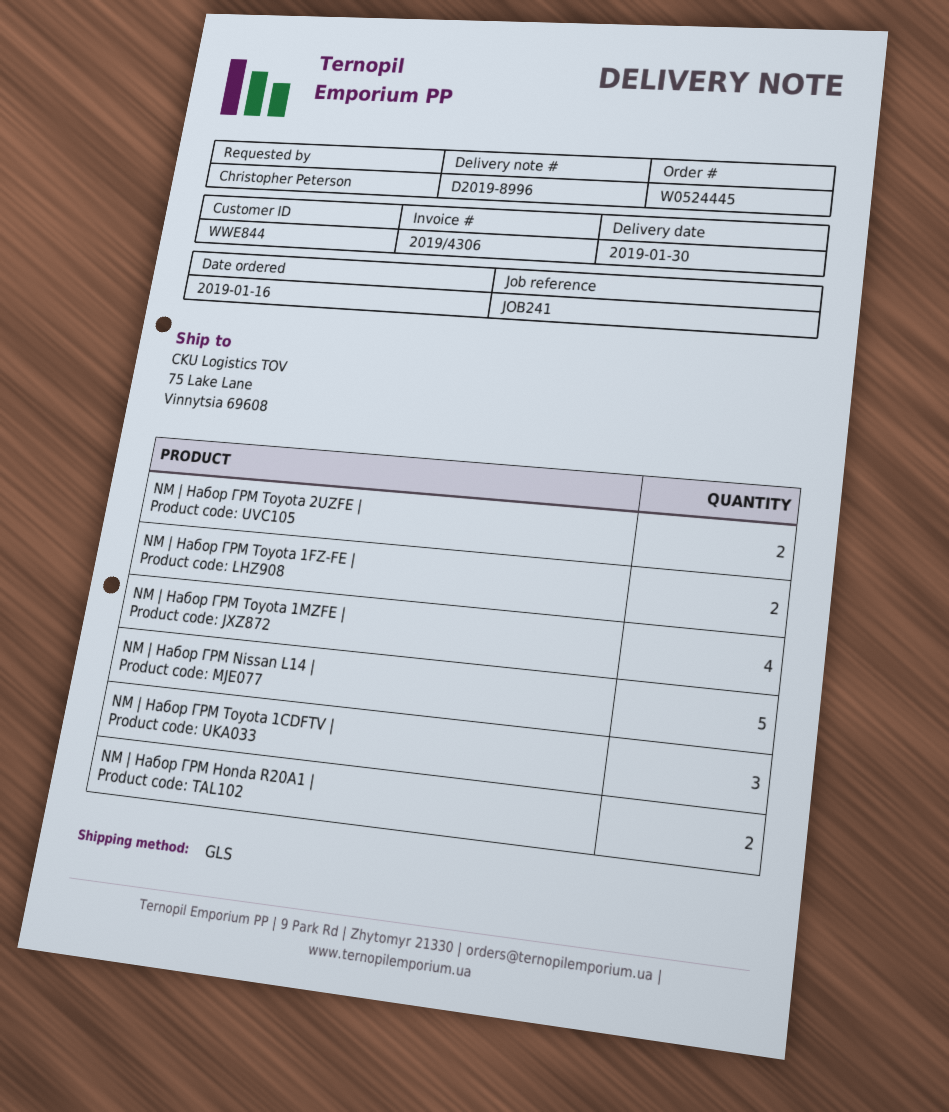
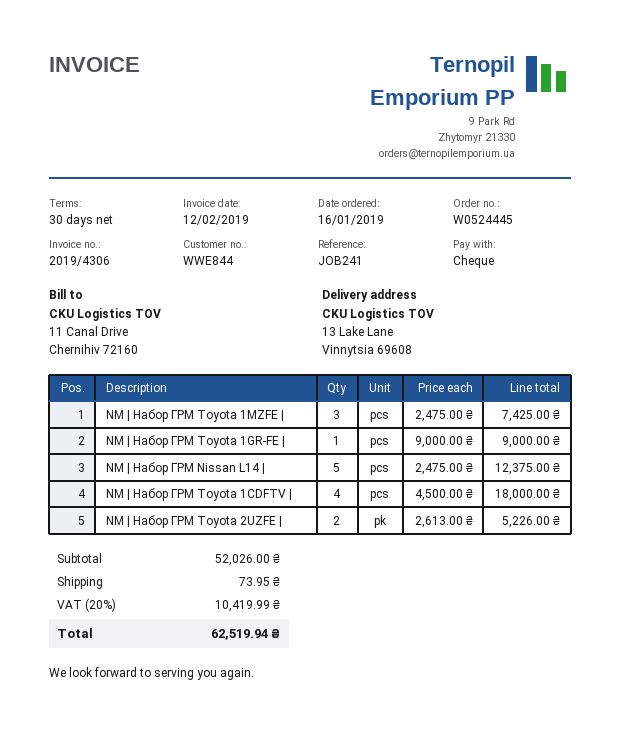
ship to: 75 Lake Lane, Vinnytsia 69608 -> 13 Lake Lane, Vinnytsia 69608
NM | Набор ГРМ Toyota 1FZ-FE |: 2 -> none
NM | Набор ГРМ Toyota 1MZFE |: 4 -> 3
NM | Набор ГРМ Toyota 1CDFTV |: 3 -> 4
NM | Набор ГРМ Honda R20A1 |: 2 -> none
NM | Набор ГРМ Toyota 1GR-FE |: none -> 1

